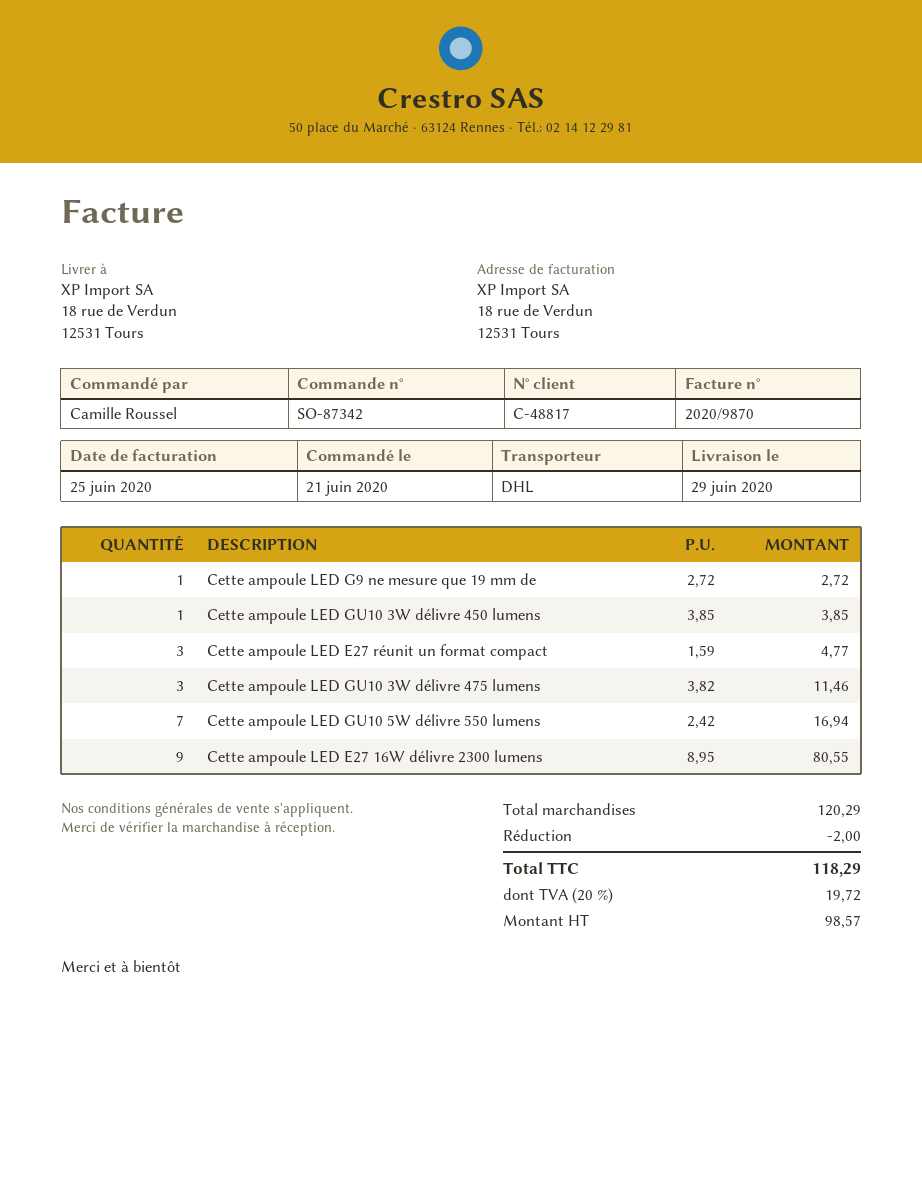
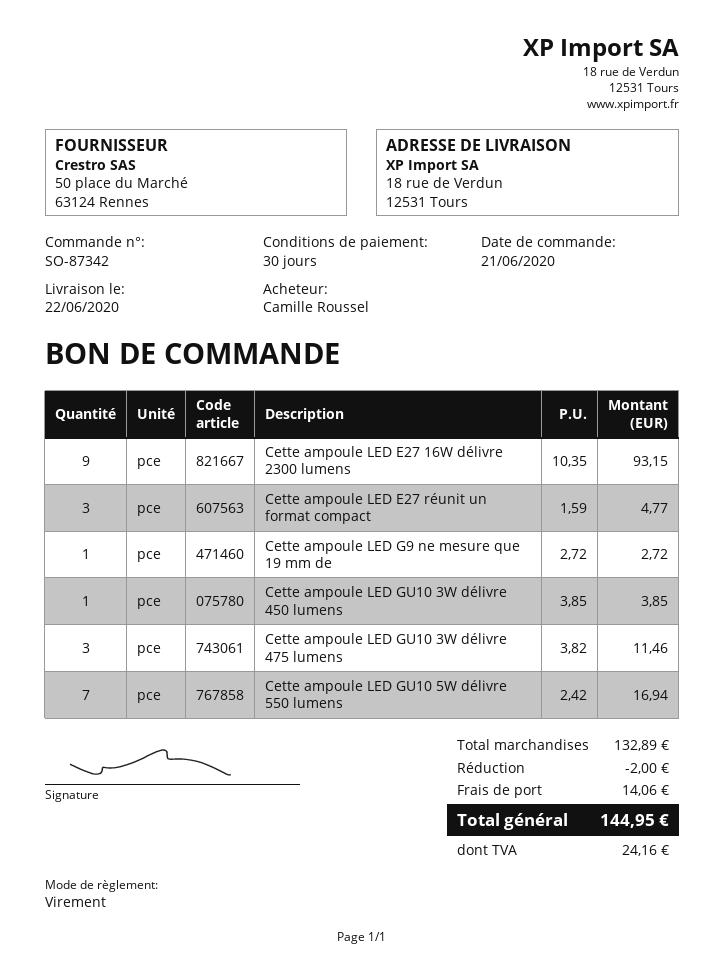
delivery date: 2020-06-29 -> 2020-06-22
Cette ampoule LED E27 16W délivre 2300 lumens: 9 x 8.95 = 80.55 -> 9 x 10.35 = 93.15
subtotal: 120.29 -> 132.89
shipping: none -> 14.06
tax: 19.72 -> 24.16
total: 118.29 -> 144.95

